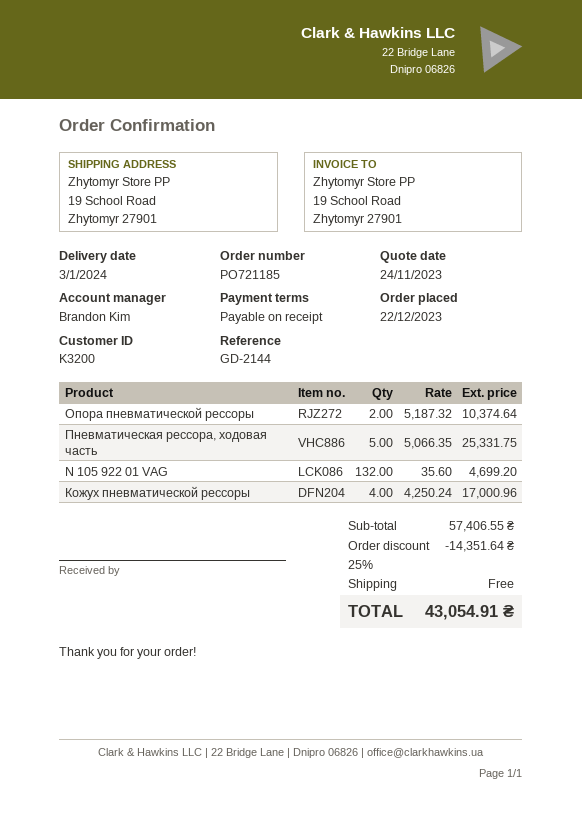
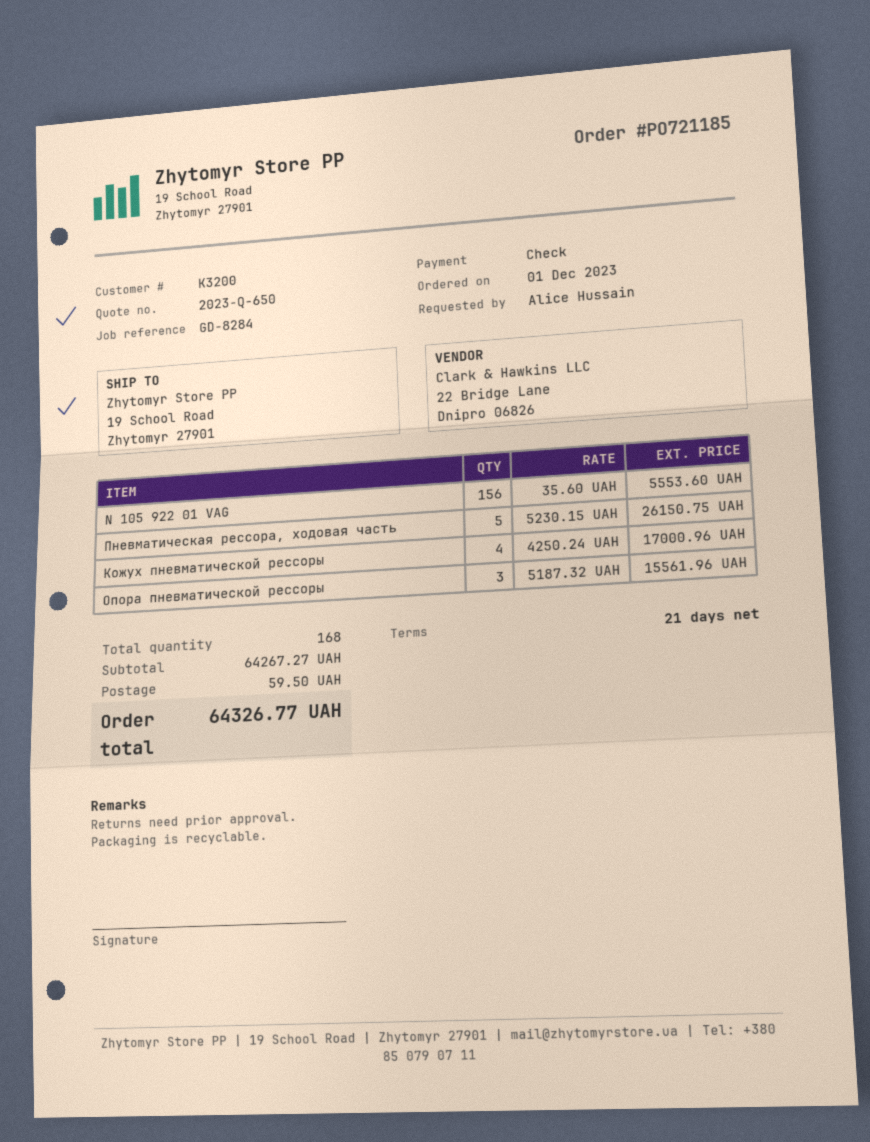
order date: 2023-12-22 -> 2023-12-01
payment terms: on receipt -> 21 days
reference: GD-2144 -> GD-8284
Опора пневматической рессоры: 2 x 5187.32 = 10374.64 -> 3 x 5187.32 = 15561.96
Пневматическая рессора, ходовая часть: 5 x 5066.35 = 25331.75 -> 5 x 5230.15 = 26150.75
N 105 922 01 VAG: 132 x 35.60 = 4699.20 -> 156 x 35.60 = 5553.60
subtotal: 57406.55 -> 64267.27
discount: 25% = 14351.64 -> none
shipping: 0.00 -> 59.50
total: 43054.91 -> 64326.77

